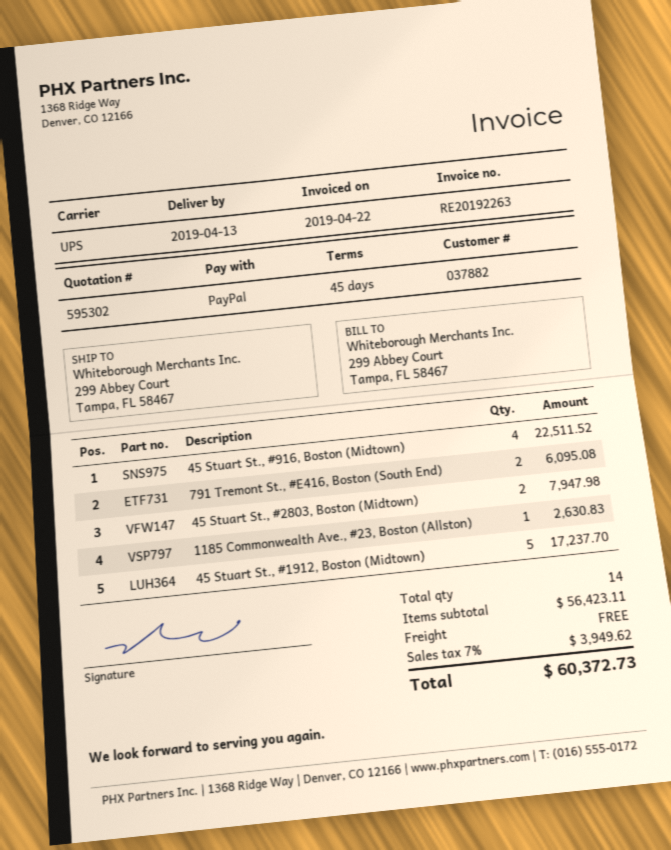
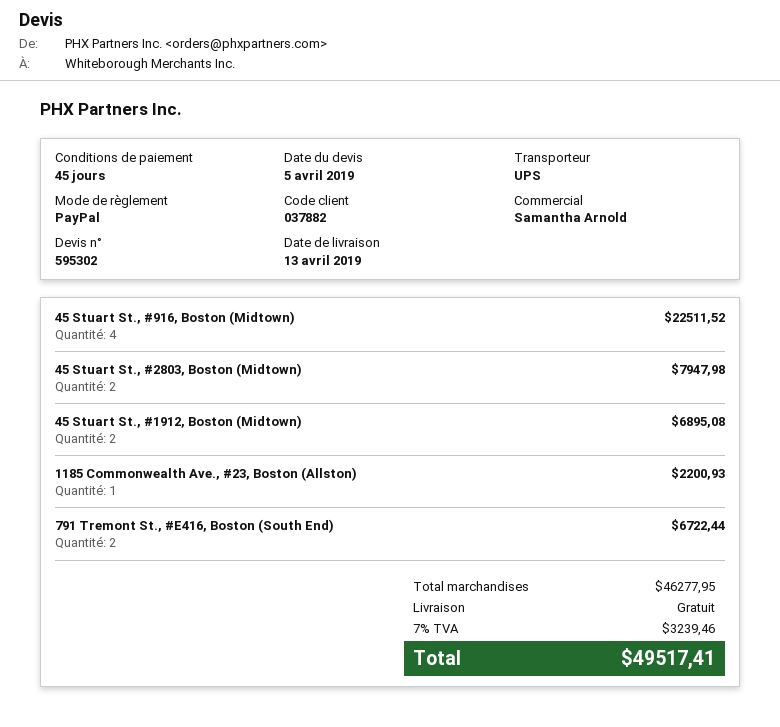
791 Tremont St., #E416, Boston (South End): 2 for 6095.08 -> 2 for 6722.44
1185 Commonwealth Ave., #23, Boston (Allston): 1 for 2630.83 -> 1 for 2200.93
45 Stuart St., #1912, Boston (Midtown): 5 for 17237.70 -> 2 for 6895.08
subtotal: 56423.11 -> 46277.95
tax: 7% = 3949.62 -> 7% = 3239.46
total: 60372.73 -> 49517.41

